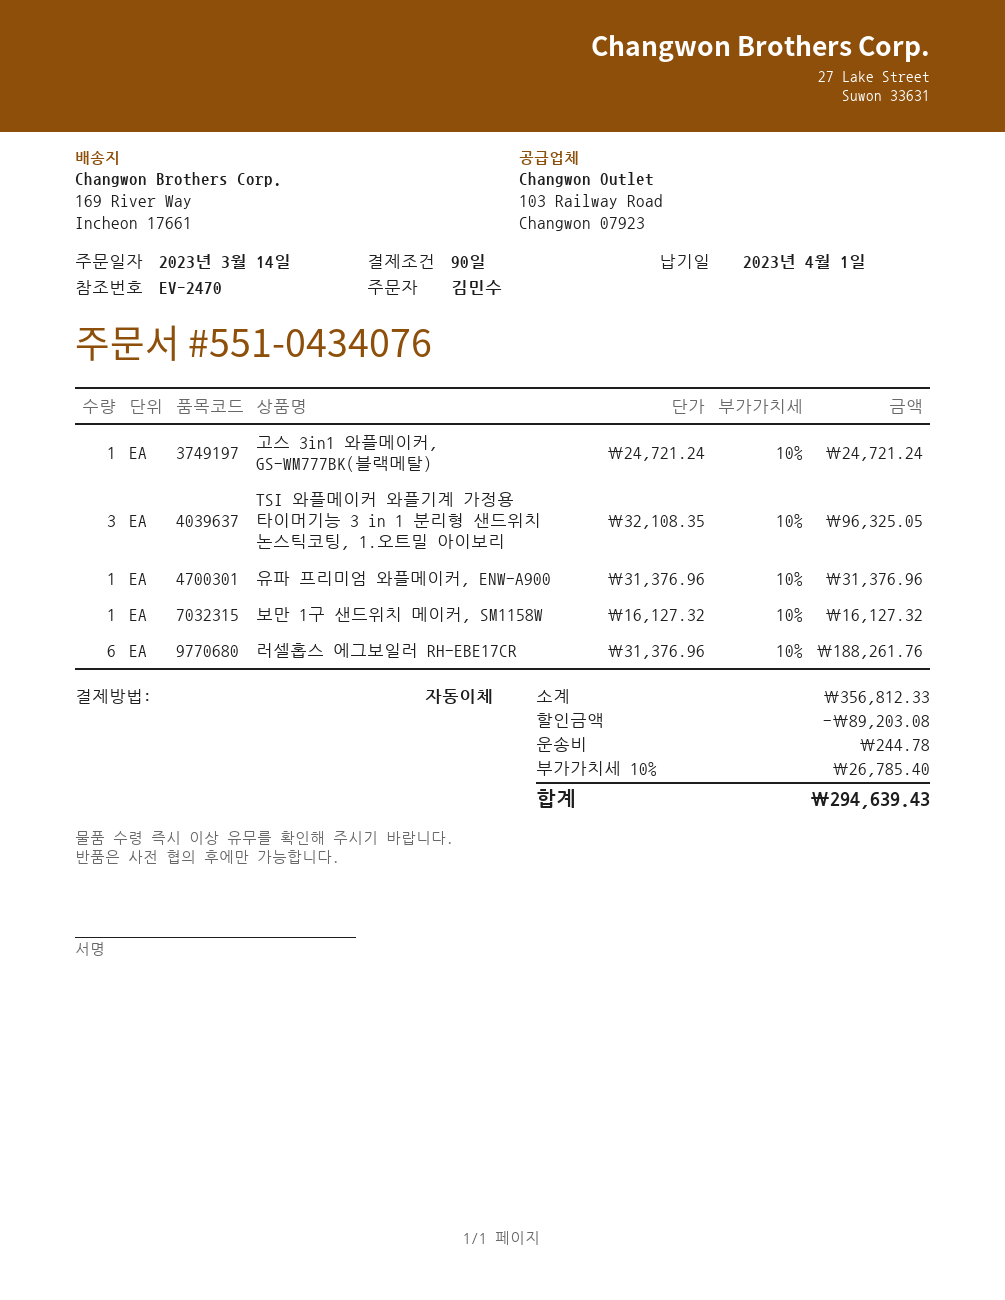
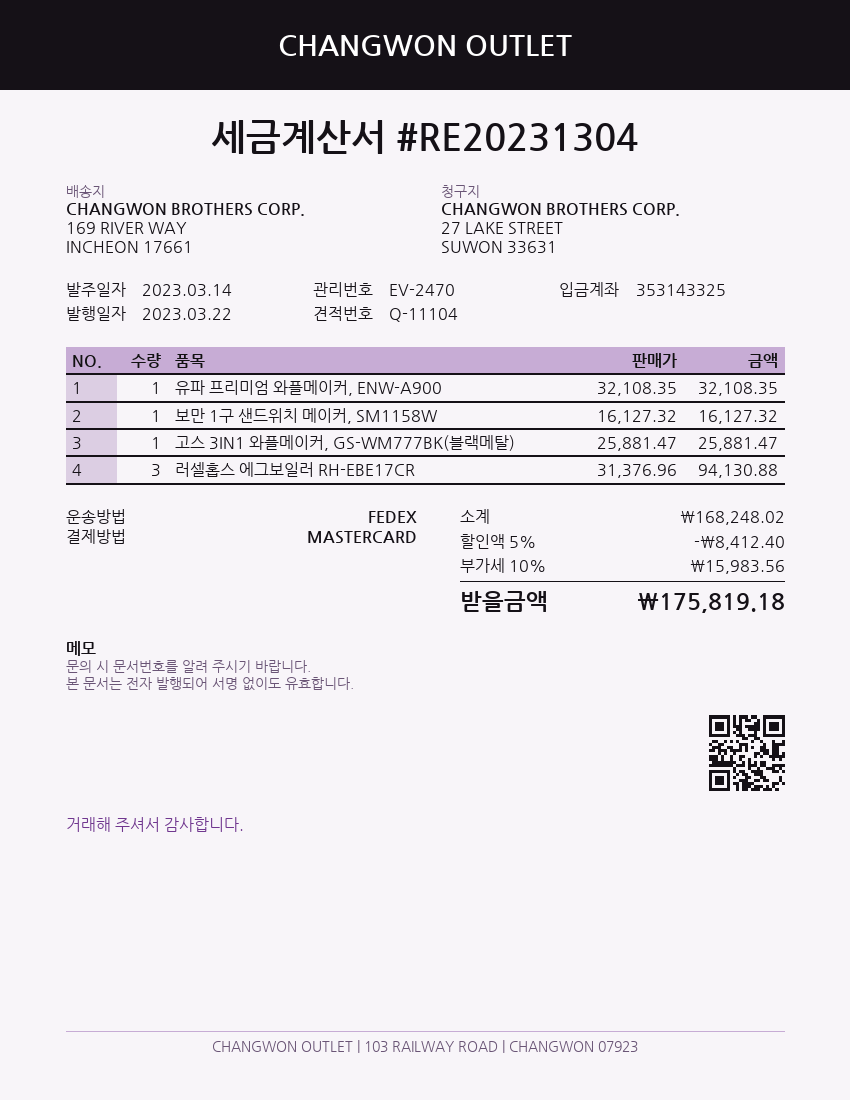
payment method: direct debit -> Mastercard
고스 3in1 와플메이커, GS-WM777BK(블랙메탈): 1 x 24721.24 = 24721.24 -> 1 x 25881.47 = 25881.47
TSI 와플메이커 와플기계 가정용 타이머기능 3 in 1 분리형 샌드위치 논스틱코팅, 1.오트밀 아이보리: 3 x 32108.35 = 96325.05 -> none
유파 프리미엄 와플메이커, ENW-A900: 1 x 31376.96 = 31376.96 -> 1 x 32108.35 = 32108.35
러셀홉스 에그보일러 RH-EBE17CR: 6 x 31376.96 = 188261.76 -> 3 x 31376.96 = 94130.88
subtotal: 356812.33 -> 168248.02
discount: 89203.08 -> 8412.40
shipping: 244.78 -> none
tax: 10% = 26785.40 -> 10% = 15983.56
total: 294639.43 -> 175819.18

